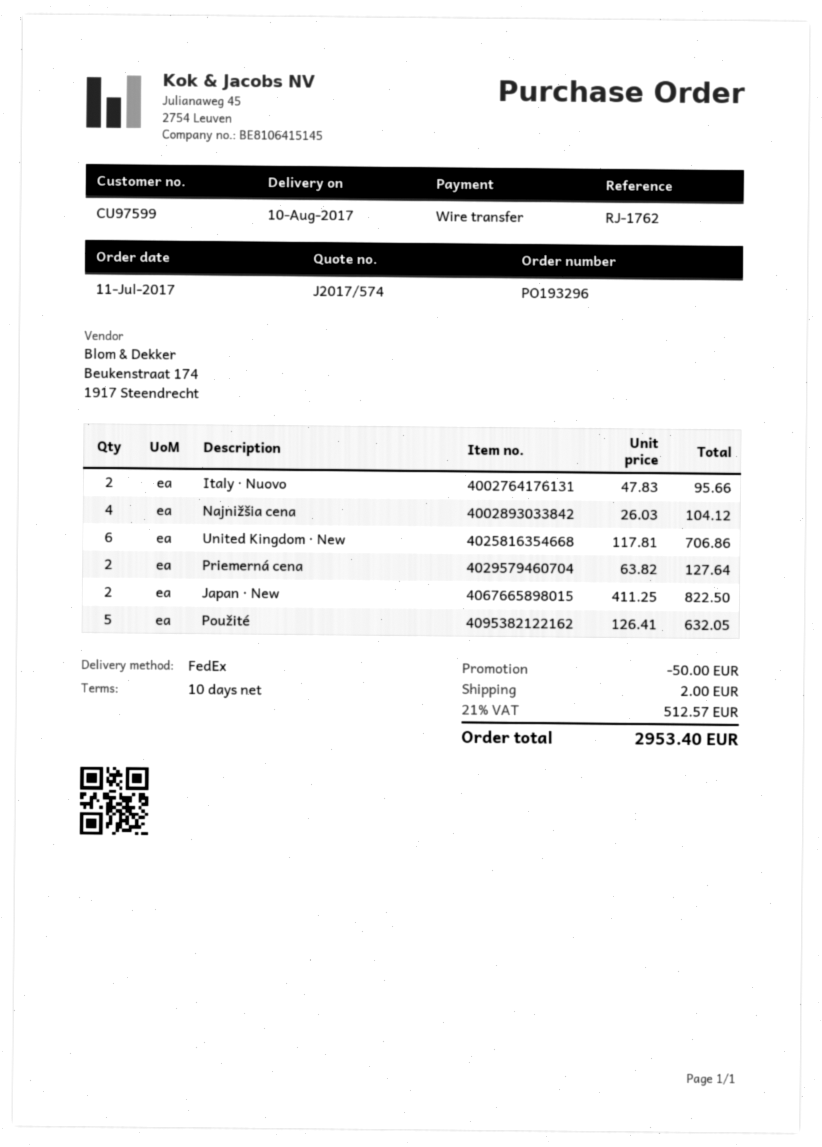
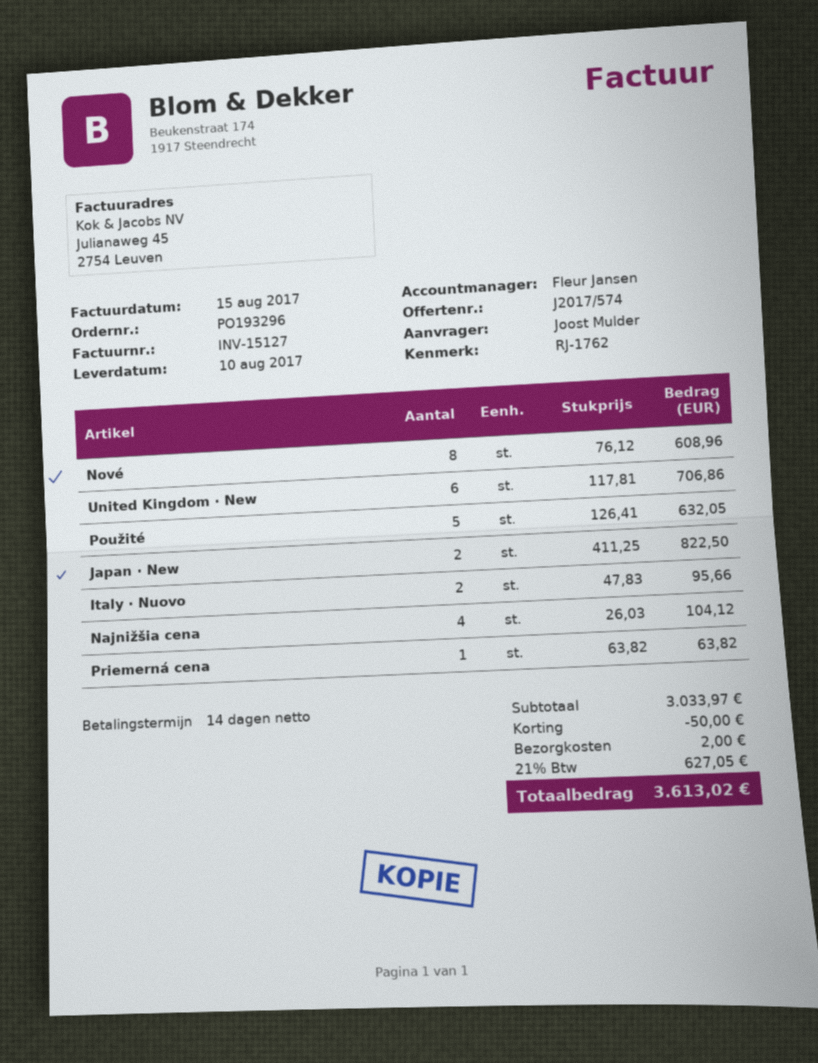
payment terms: 10 days -> 14 days
Priemerná cena: 2 x 63.82 = 127.64 -> 1 x 63.82 = 63.82
Nové: none -> 8 x 76.12 = 608.96
tax: 21% = 512.57 -> 21% = 627.05
total: 2953.40 -> 3613.02

